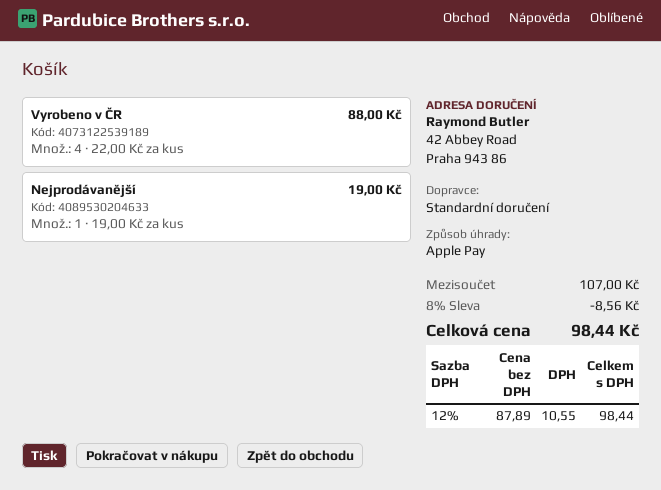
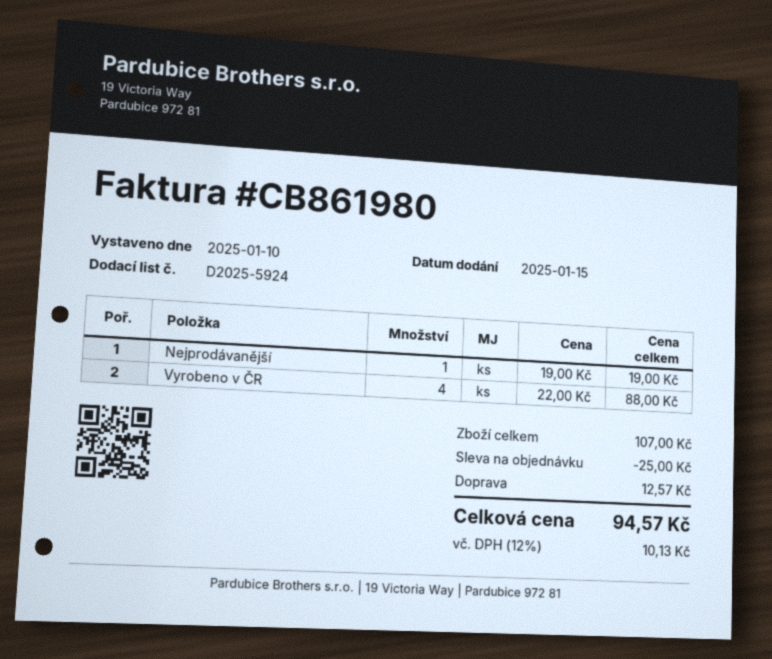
discount: 8.56 -> 25.00
shipping: none -> 12.57
tax: 12% = 10.55 -> 12% = 10.13
total: 98.44 -> 94.57

